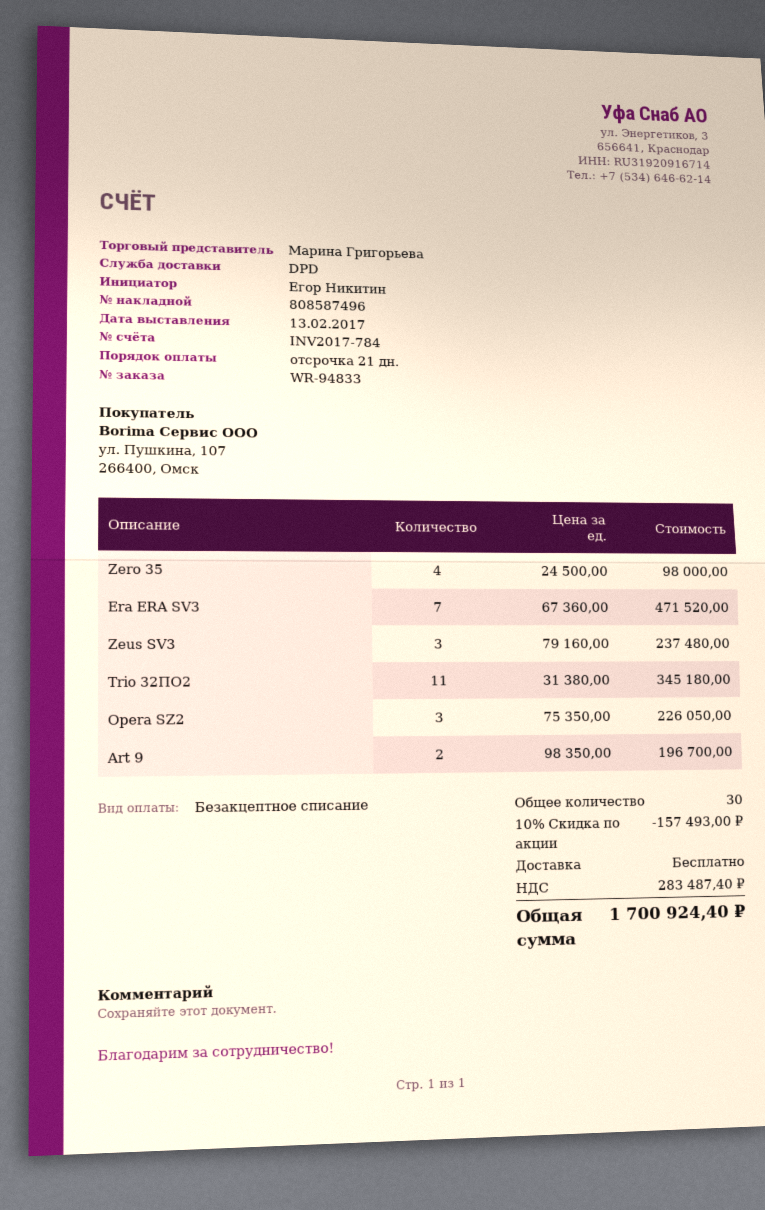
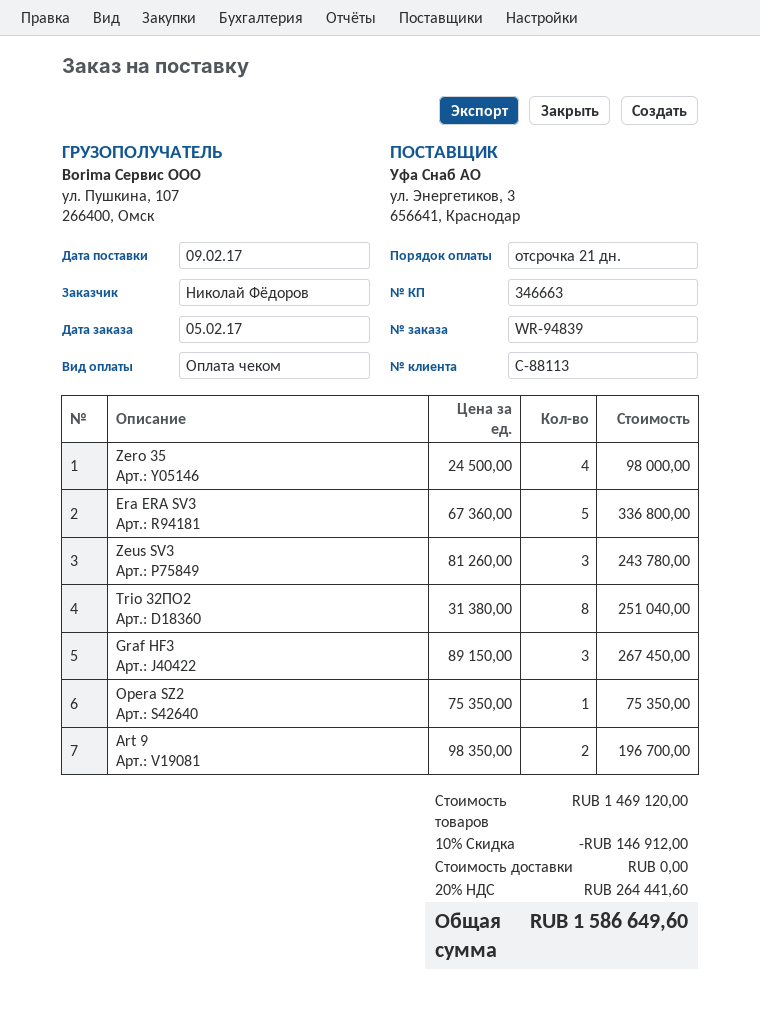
order number: WR-94833 -> WR-94839
ordered by: Егор Никитин -> Николай Фёдоров
payment method: direct debit -> cheque
Era ERA SV3: 7 x 67360.00 = 471520.00 -> 5 x 67360.00 = 336800.00
Zeus SV3: 3 x 79160.00 = 237480.00 -> 3 x 81260.00 = 243780.00
Trio 32ПО2: 11 x 31380.00 = 345180.00 -> 8 x 31380.00 = 251040.00
Opera SZ2: 3 x 75350.00 = 226050.00 -> 1 x 75350.00 = 75350.00
Graf HF3: none -> 3 x 89150.00 = 267450.00
discount: 10% = 157493.00 -> 10% = 146912.00
tax: 283487.40 -> 264441.60
total: 1700924.40 -> 1586649.60

